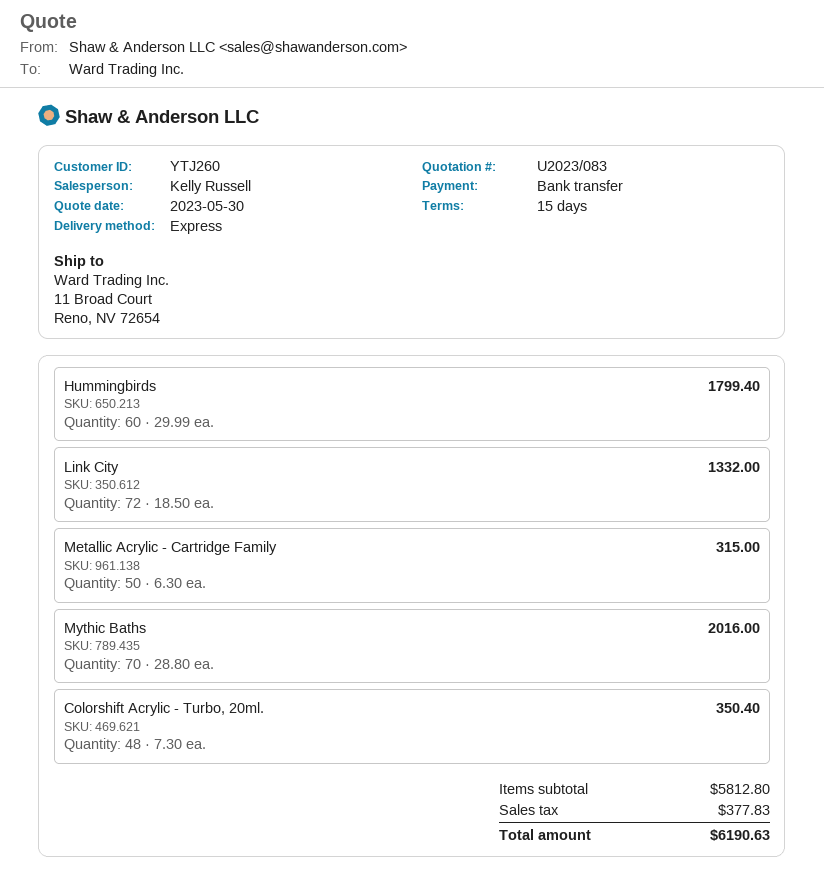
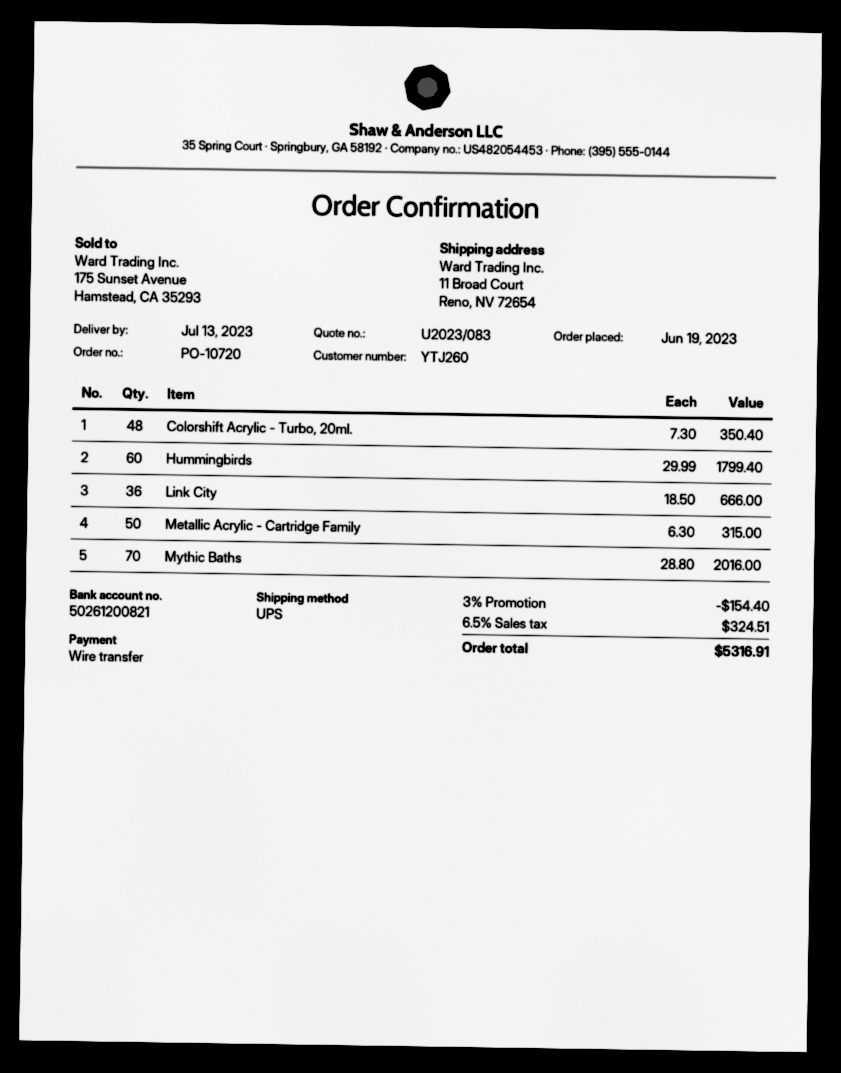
shipping method: express -> UPS
Link City: 72 x 18.50 = 1332.00 -> 36 x 18.50 = 666.00
discount: none -> 3% = 154.40
tax: 377.83 -> 324.51
total: 6190.63 -> 5316.91

